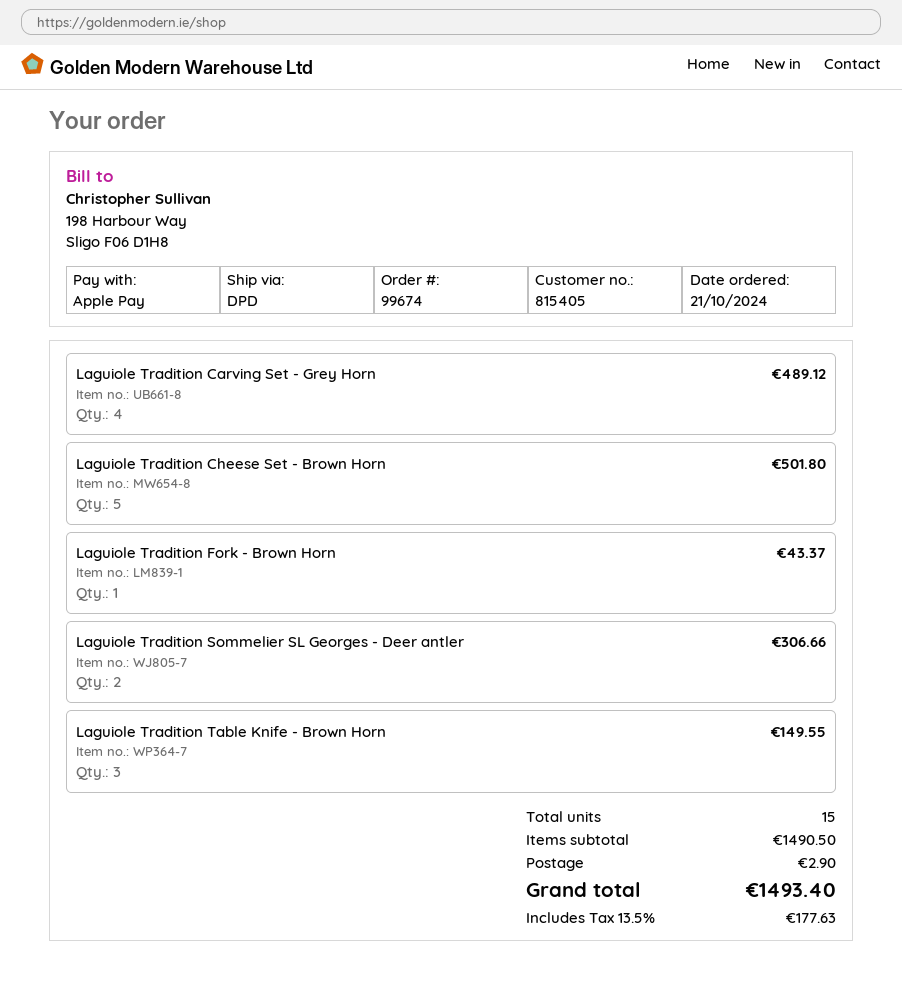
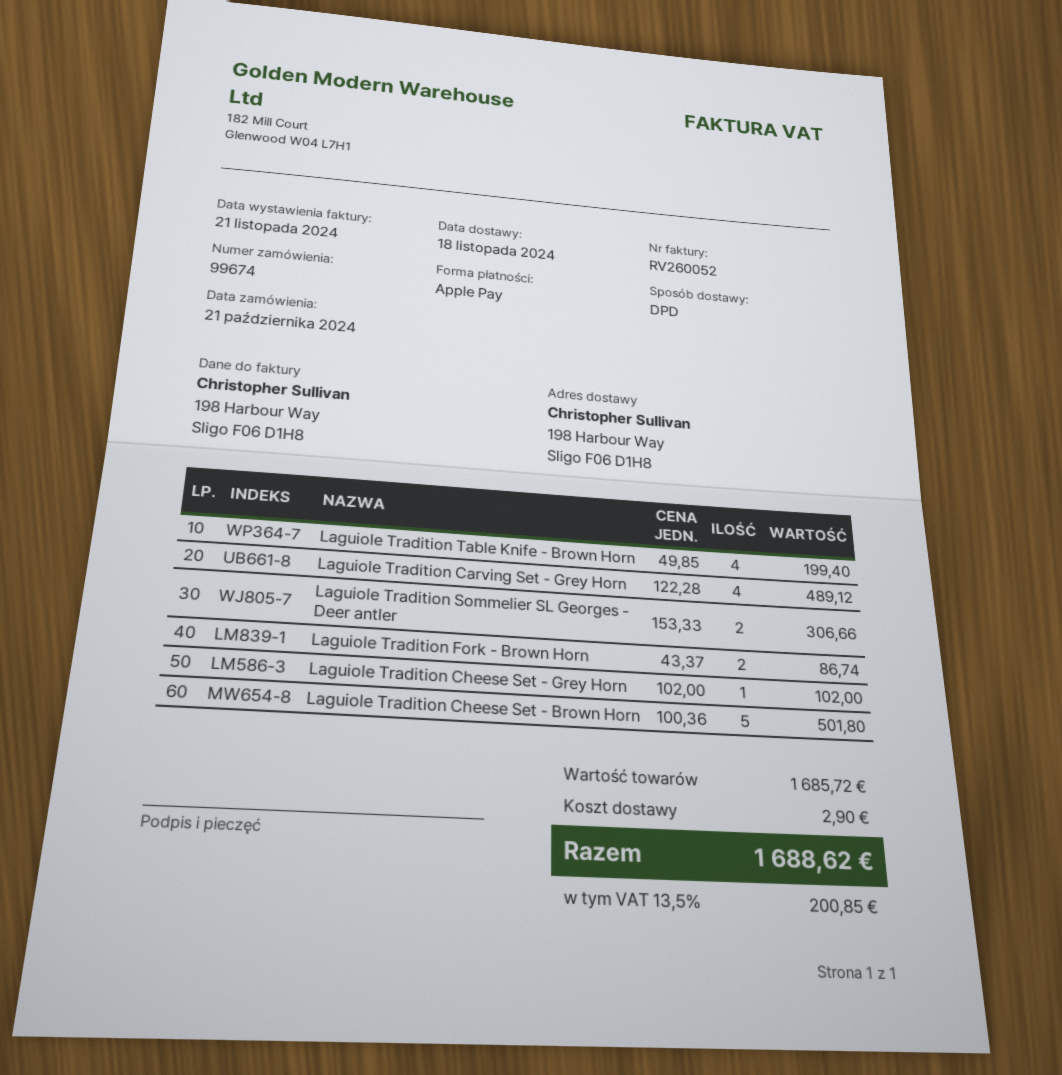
Laguiole Tradition Fork - Brown Horn: 1 for 43.37 -> 2 for 86.74
Laguiole Tradition Table Knife - Brown Horn: 3 for 149.55 -> 4 for 199.40
Laguiole Tradition Cheese Set - Grey Horn: none -> 1 for 102.00
subtotal: 1490.50 -> 1685.72
tax: 13.5% = 177.63 -> 13.5% = 200.85
total: 1493.40 -> 1688.62

